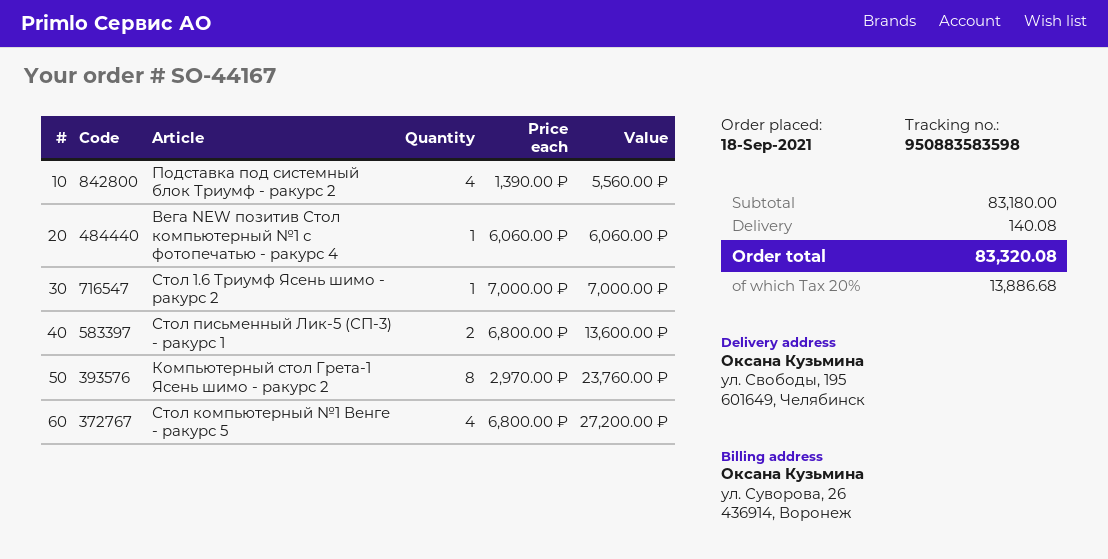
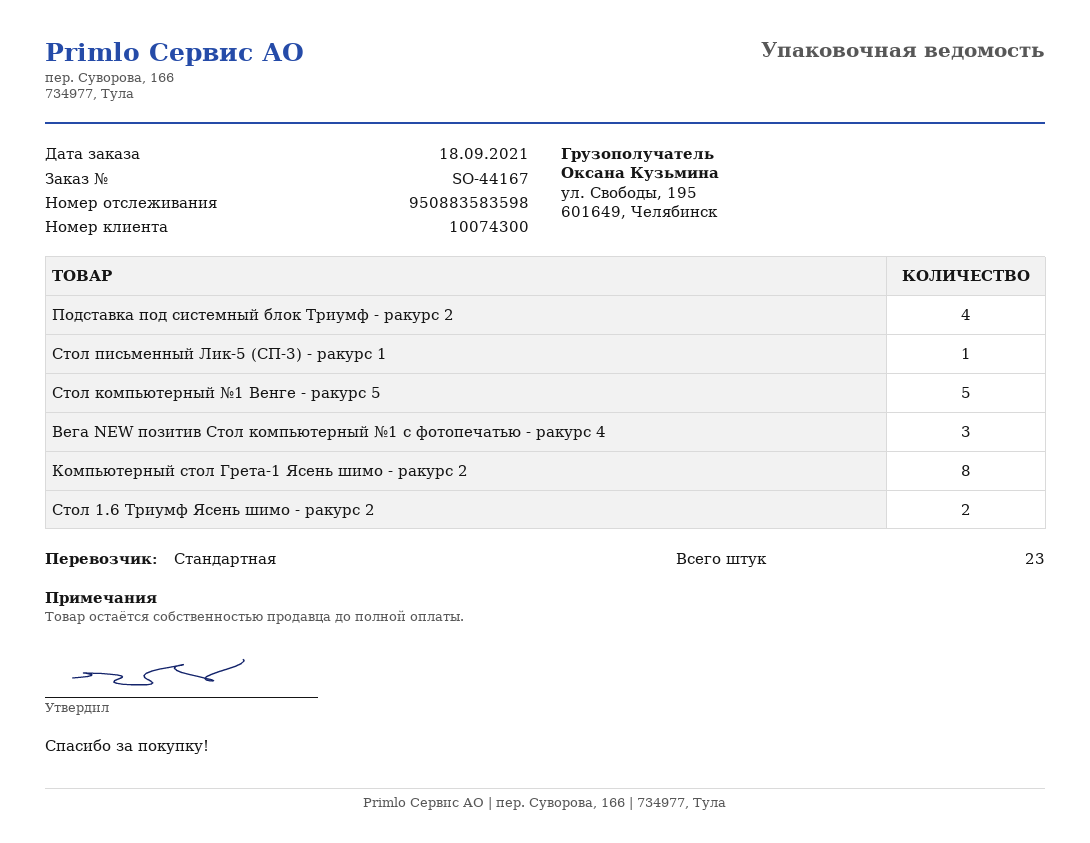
Вега NEW позитив Стол компьютерный №1 с фотопечатью - ракурс 4: 1 -> 3
Стол 1.6 Триумф Ясень шимо - ракурс 2: 1 -> 2
Стол письменный Лик-5 (СП-3) - ракурс 1: 2 -> 1
Стол компьютерный №1 Венге - ракурс 5: 4 -> 5

